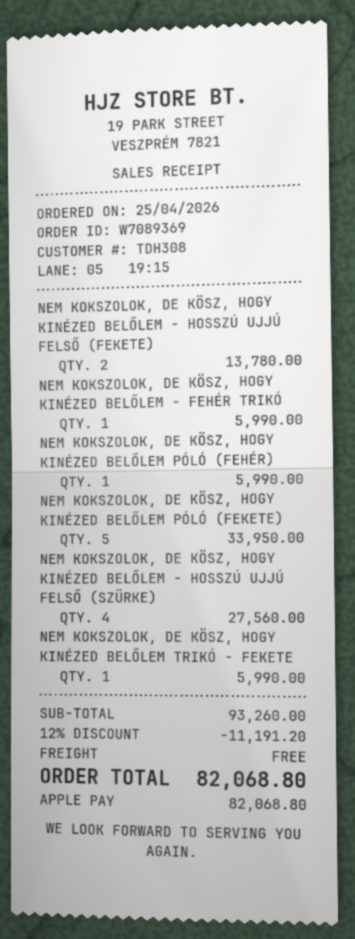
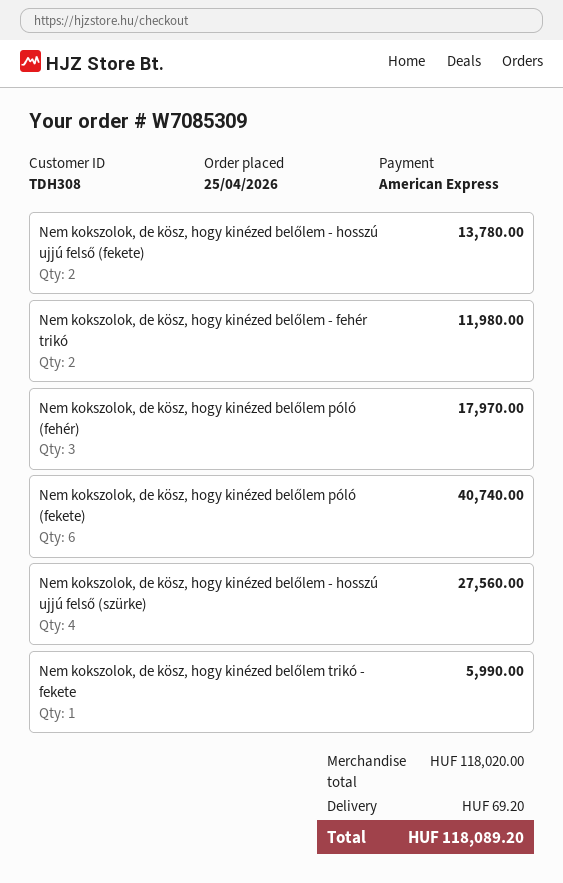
order number: W7089369 -> W7085309
payment method: Apple Pay -> American Express
NEM KOKSZOLOK, DE KÖSZ, HOGY KINÉZED BELŐLEM - FEHÉR TRIKÓ: 1 for 5990.00 -> 2 for 11980.00
NEM KOKSZOLOK, DE KÖSZ, HOGY KINÉZED BELŐLEM PÓLÓ (FEHÉR): 1 for 5990.00 -> 3 for 17970.00
NEM KOKSZOLOK, DE KÖSZ, HOGY KINÉZED BELŐLEM PÓLÓ (FEKETE): 5 for 33950.00 -> 6 for 40740.00
subtotal: 93260.00 -> 118020.00
discount: 12% = 11191.20 -> none
shipping: 0.00 -> 69.20
total: 82068.80 -> 118089.20

